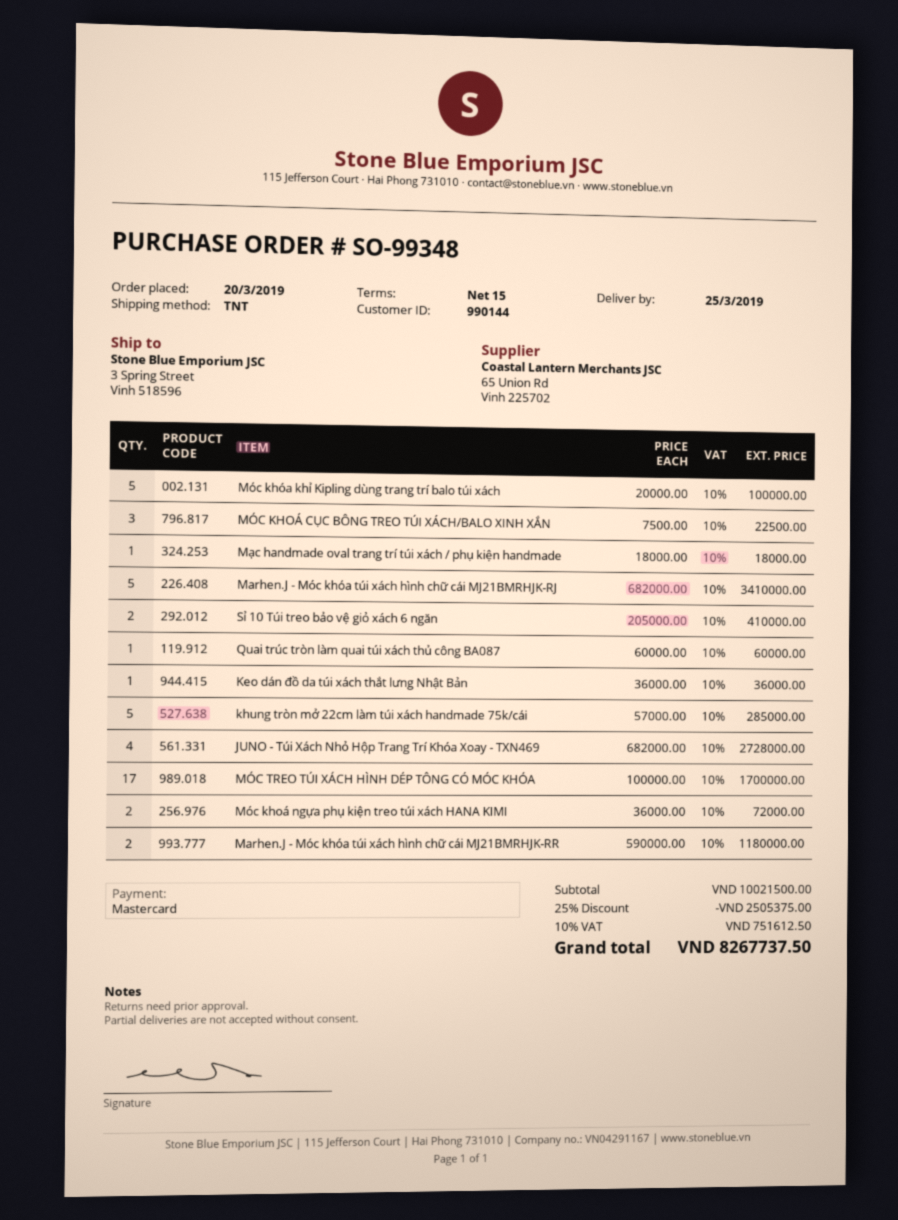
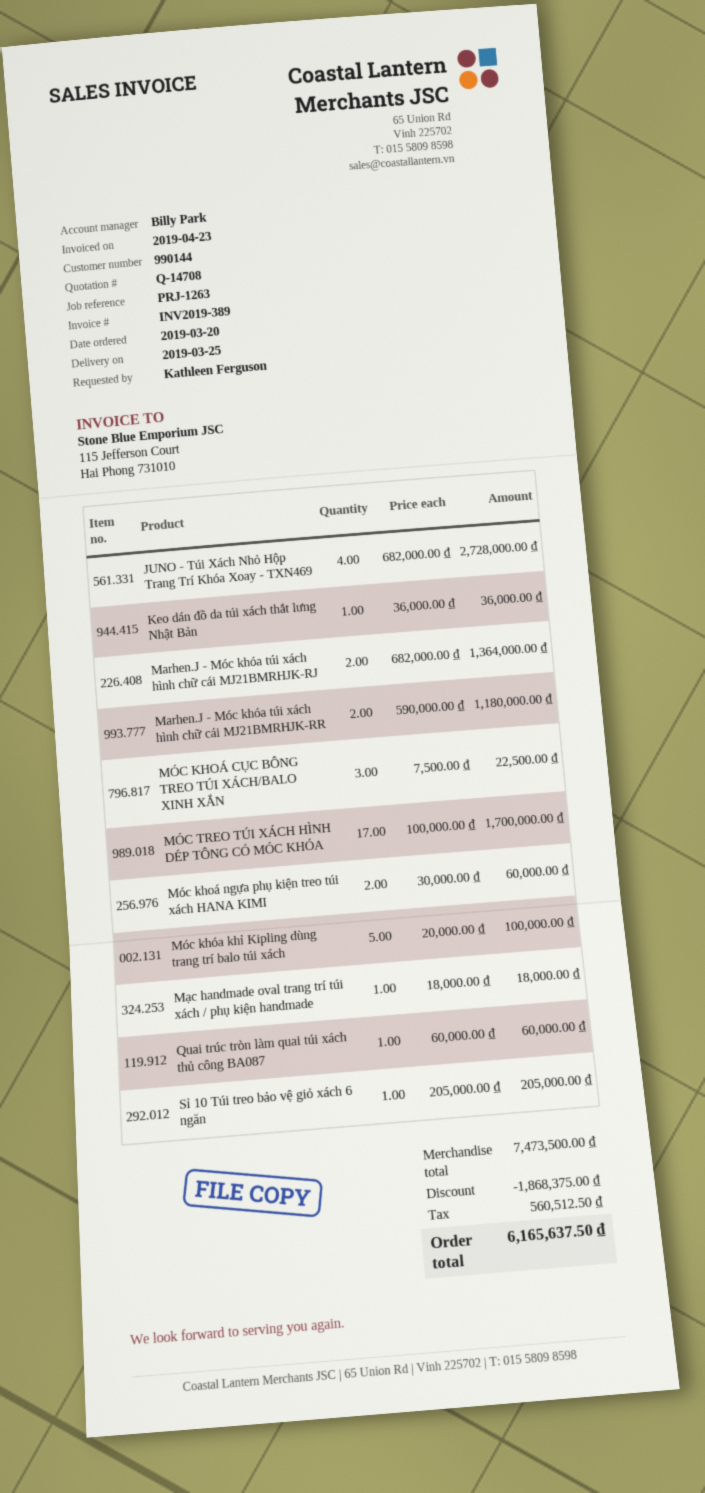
Marhen.J - Móc khóa túi xách hình chữ cái MJ21BMRHJK-RJ: 5 x 682000.00 = 3410000.00 -> 2 x 682000.00 = 1364000.00
Sỉ 10 Túi treo bảo vệ giỏ xách 6 ngăn: 2 x 205000.00 = 410000.00 -> 1 x 205000.00 = 205000.00
khung tròn mở 22cm làm túi xách handmade 75k/cái: 5 x 57000.00 = 285000.00 -> none
Móc khoá ngựa phụ kiện treo túi xách HANA KIMI: 2 x 36000.00 = 72000.00 -> 2 x 30000.00 = 60000.00
subtotal: 10021500.00 -> 7473500.00
discount: 2505375.00 -> 1868375.00
tax: 751612.50 -> 560512.50
total: 8267737.50 -> 6165637.50

